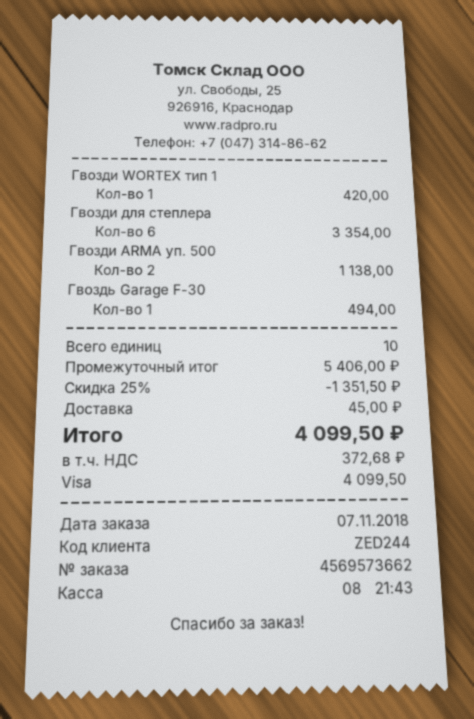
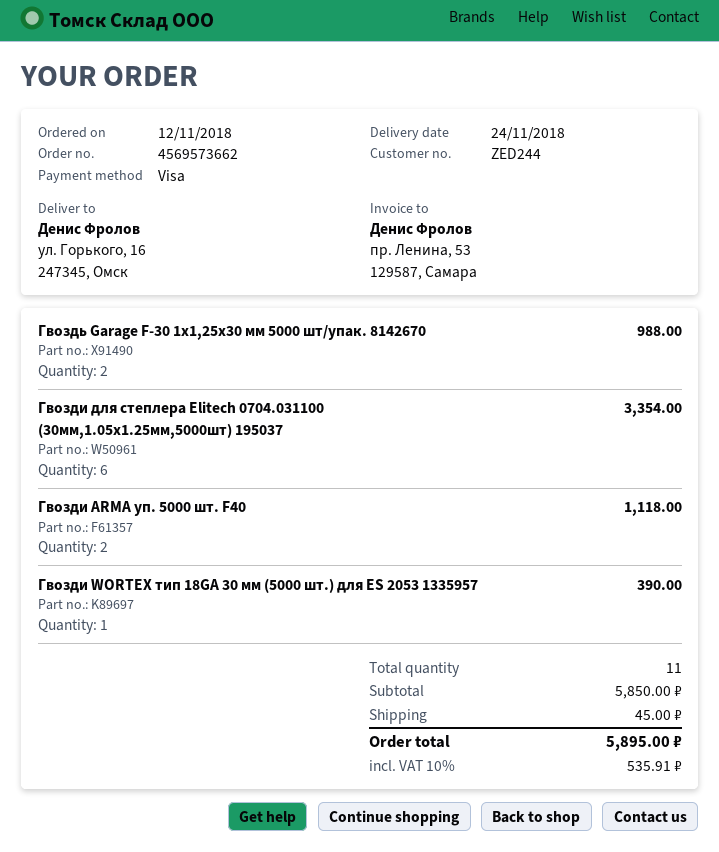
order date: 2018-11-07 -> 2018-11-12
Гвозди WORTEX тип 1: 1 for 420.00 -> 1 for 390.00
Гвозди ARMA уп. 500: 2 for 1138.00 -> 2 for 1118.00
Гвоздь Garage F-30: 1 for 494.00 -> 2 for 988.00
total quantity: 10 -> 11
subtotal: 5406.00 -> 5850.00
discount: 25% = 1351.50 -> none
tax: 372.68 -> 535.91
total: 4099.50 -> 5895.00

